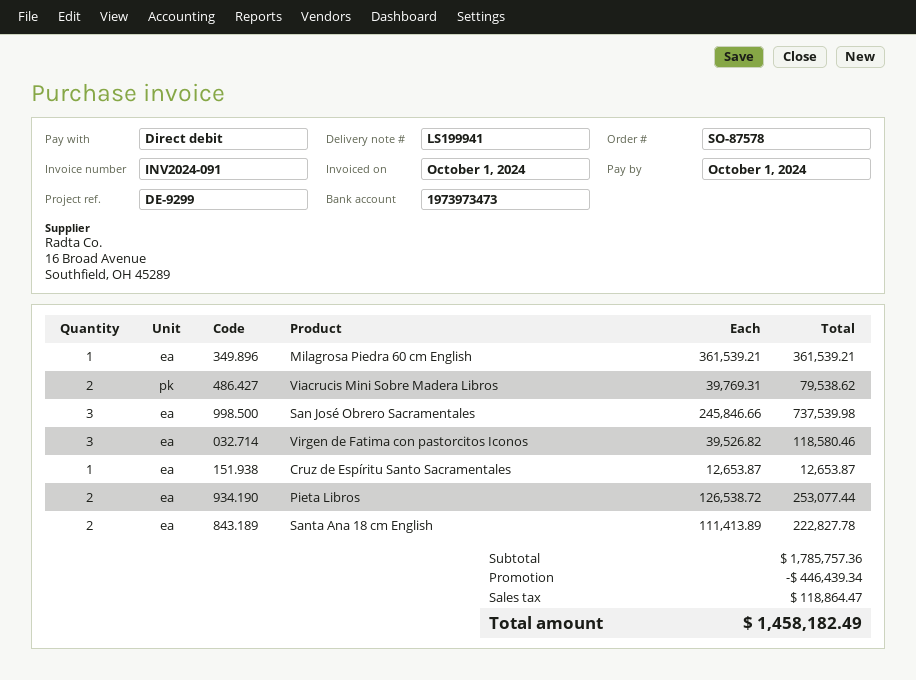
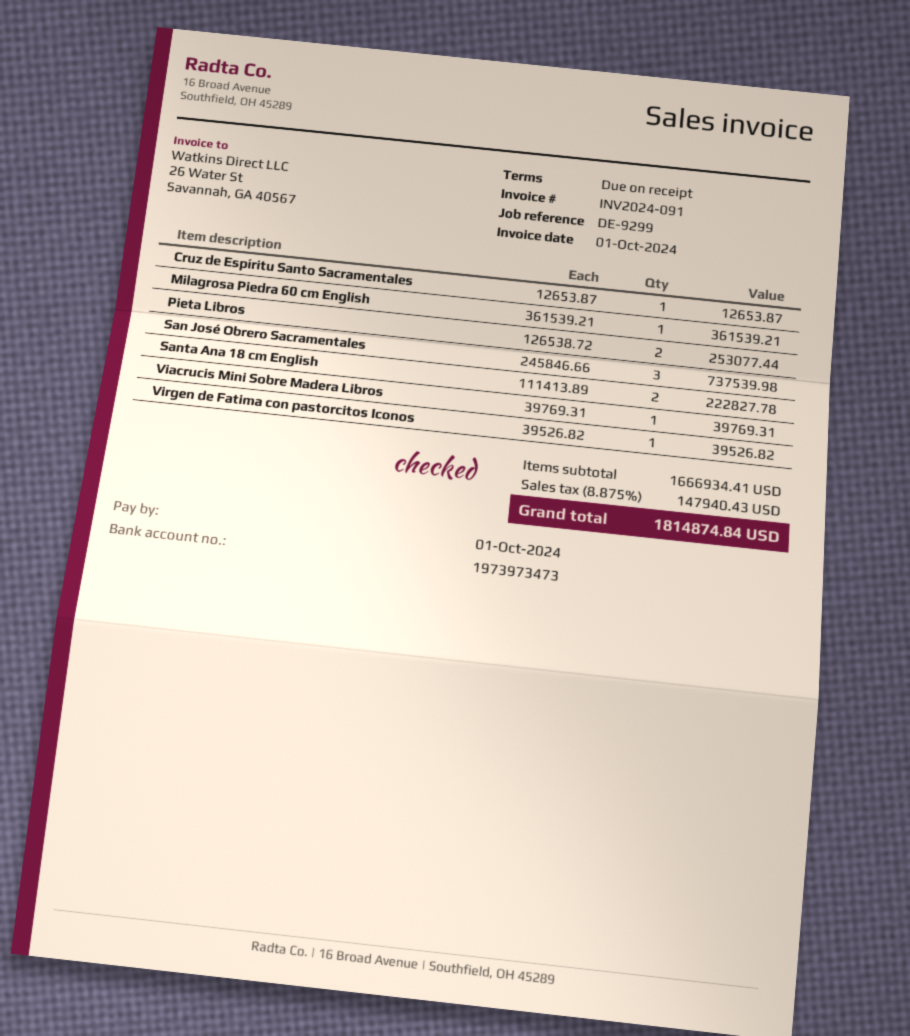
Viacrucis Mini Sobre Madera Libros: 2 x 39769.31 = 79538.62 -> 1 x 39769.31 = 39769.31
Virgen de Fatima con pastorcitos Iconos: 3 x 39526.82 = 118580.46 -> 1 x 39526.82 = 39526.82
subtotal: 1785757.36 -> 1666934.41
discount: 446439.34 -> none
tax: 118864.47 -> 147940.43
total: 1458182.49 -> 1814874.84

